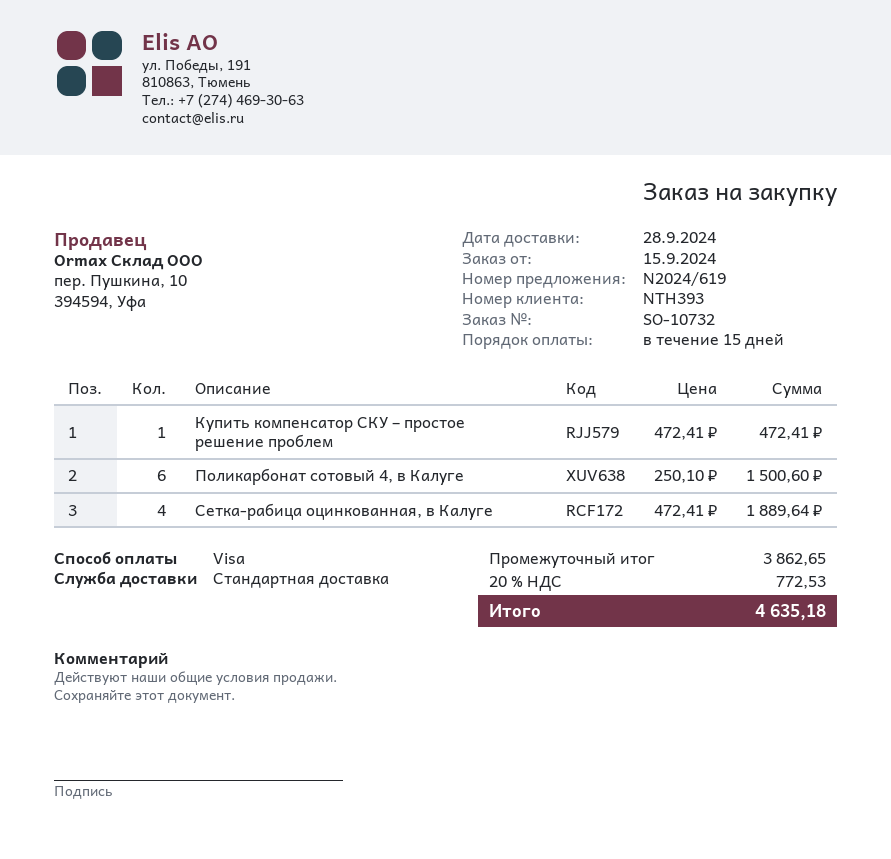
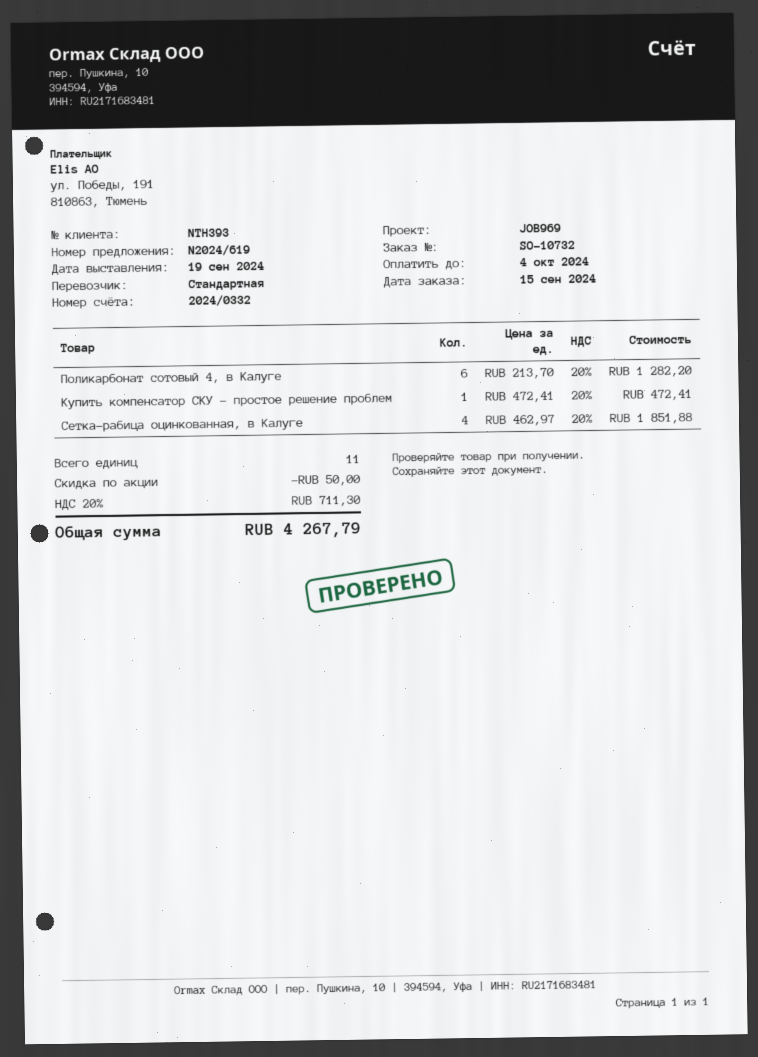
Поликарбонат сотовый 4, в Калуге: 6 x 250.10 = 1500.60 -> 6 x 213.70 = 1282.20
Сетка-рабица оцинкованная, в Калуге: 4 x 472.41 = 1889.64 -> 4 x 462.97 = 1851.88
discount: none -> 50.00
tax: 20% = 772.53 -> 20% = 711.30
total: 4635.18 -> 4267.79

